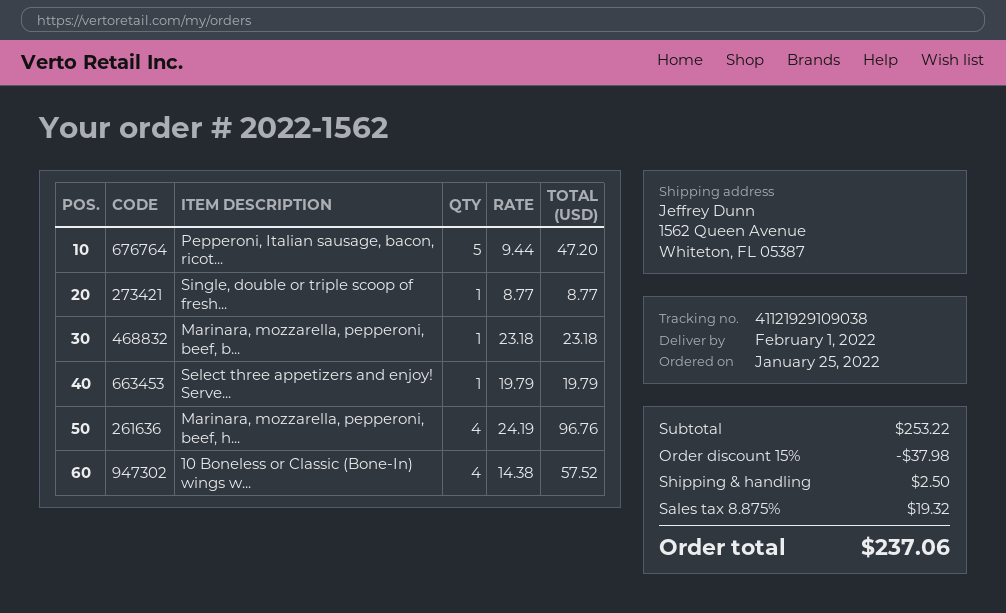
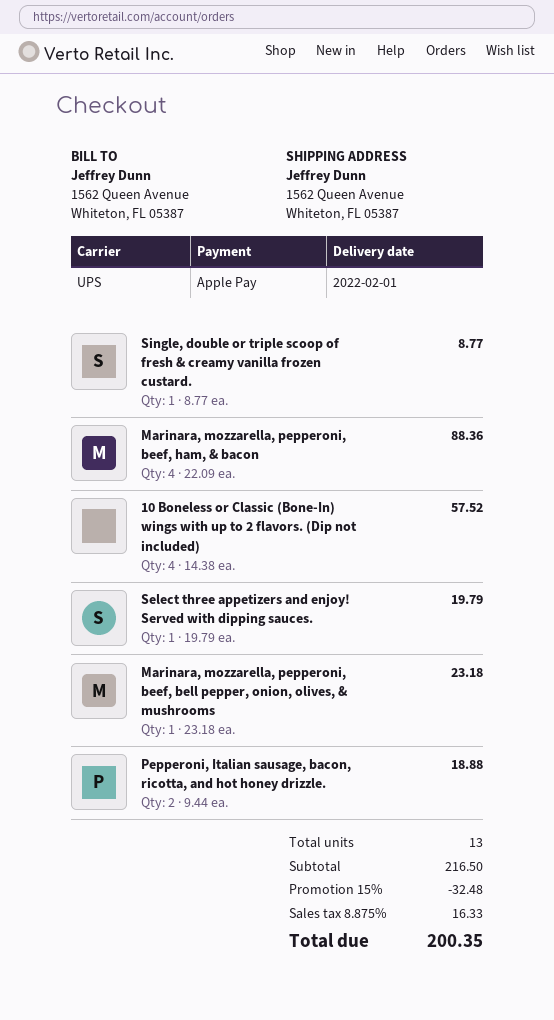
Pepperoni, Italian sausage, bacon, ricot...: 5 x 9.44 = 47.20 -> 2 x 9.44 = 18.88
Marinara, mozzarella, pepperoni, beef, h...: 4 x 24.19 = 96.76 -> 4 x 22.09 = 88.36
subtotal: 253.22 -> 216.50
discount: 15% = 37.98 -> 15% = 32.48
shipping: 2.50 -> none
tax: 8.875% = 19.32 -> 8.875% = 16.33
total: 237.06 -> 200.35

